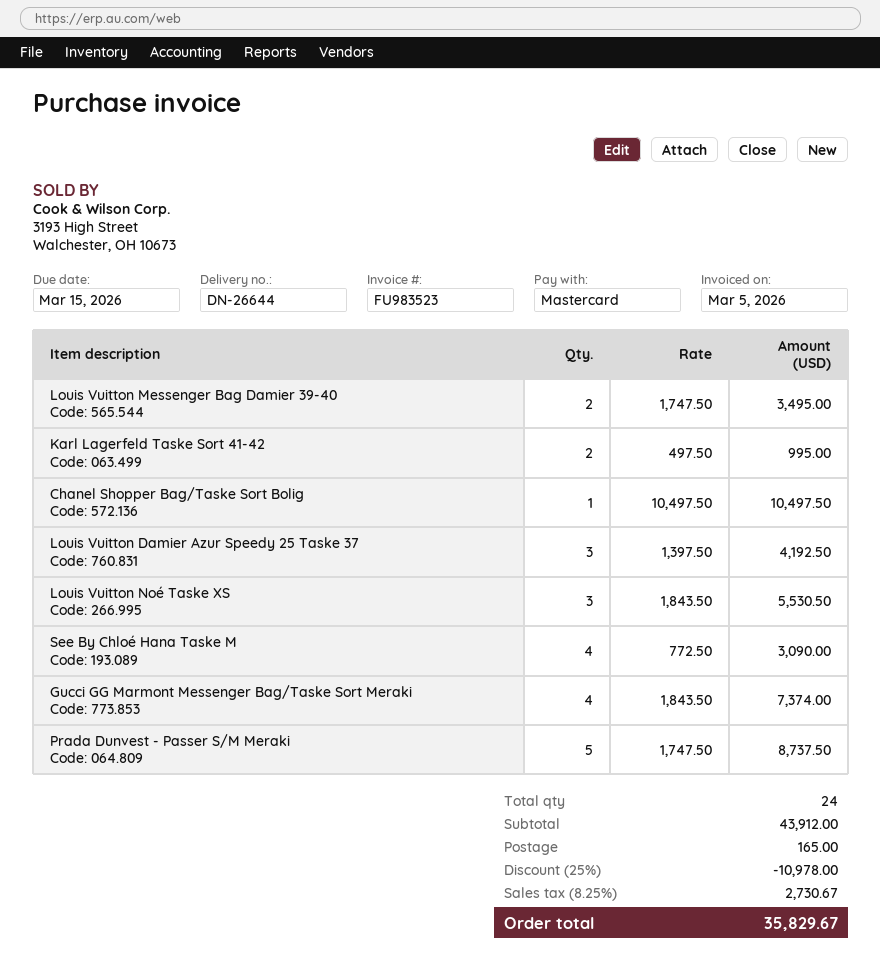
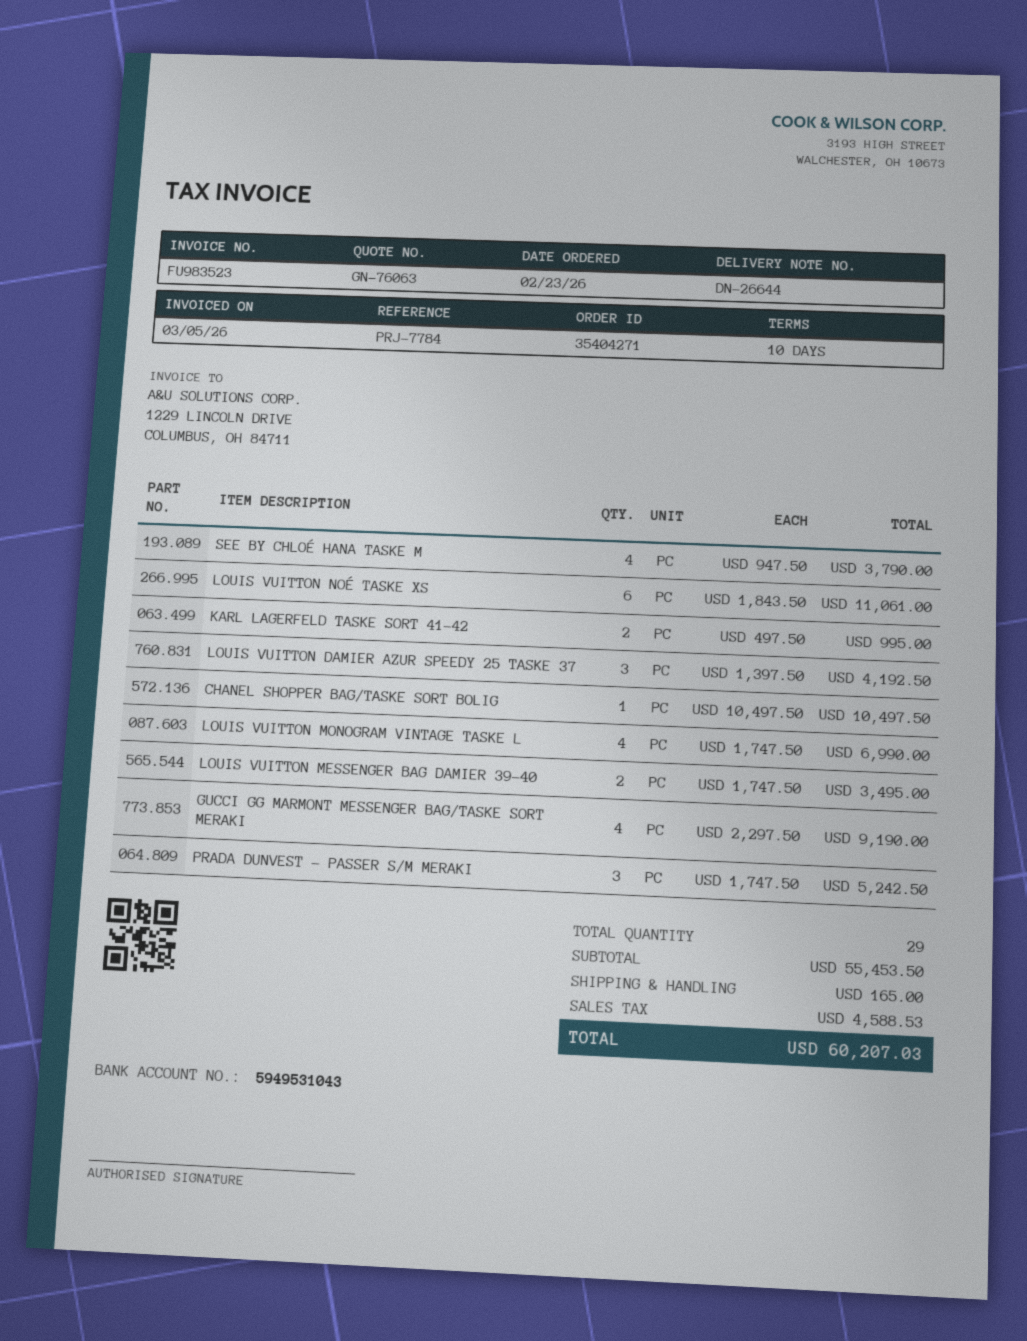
Louis Vuitton Noé Taske XS: 3 x 1843.50 = 5530.50 -> 6 x 1843.50 = 11061.00
See By Chloé Hana Taske M: 4 x 772.50 = 3090.00 -> 4 x 947.50 = 3790.00
Gucci GG Marmont Messenger Bag/Taske Sort Meraki: 4 x 1843.50 = 7374.00 -> 4 x 2297.50 = 9190.00
Prada Dunvest - Passer S/M Meraki: 5 x 1747.50 = 8737.50 -> 3 x 1747.50 = 5242.50
LOUIS VUITTON MONOGRAM VINTAGE TASKE L: none -> 4 x 1747.50 = 6990.00
total quantity: 24 -> 29
subtotal: 43912.00 -> 55453.50
discount: 25% = 10978.00 -> none
tax: 2730.67 -> 4588.53
total: 35829.67 -> 60207.03

